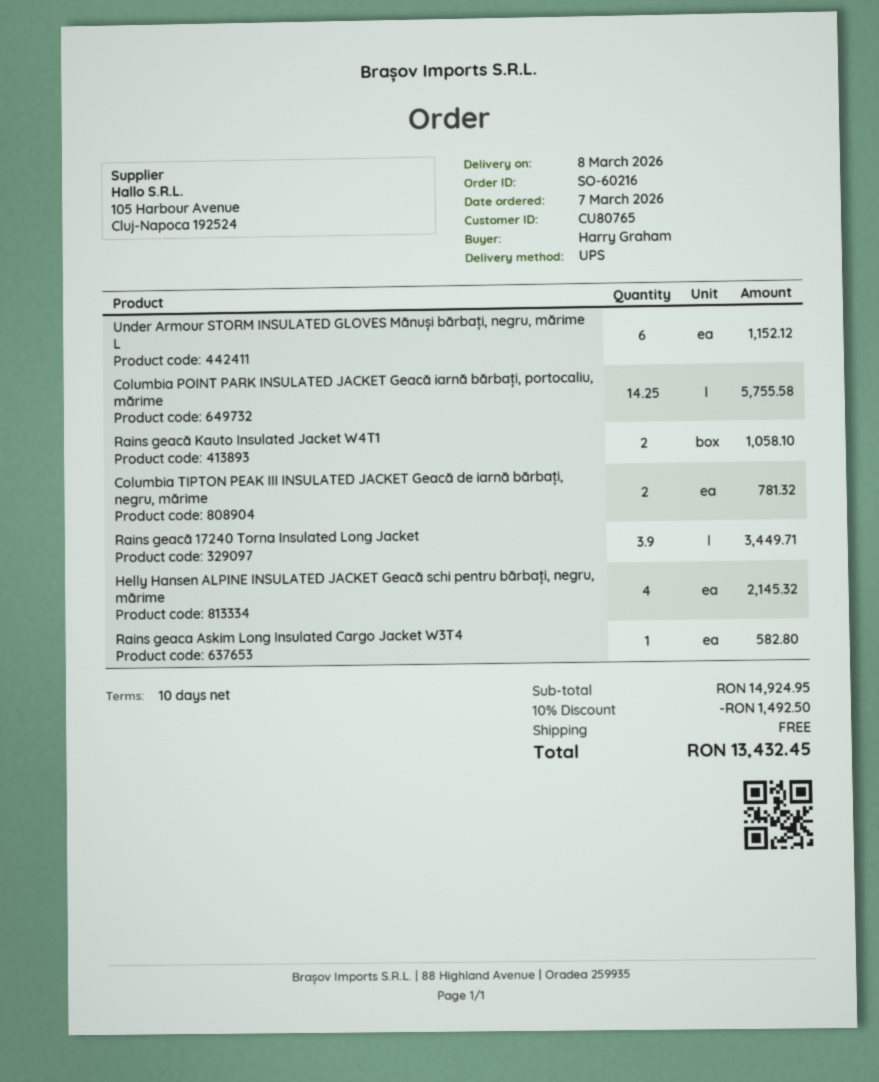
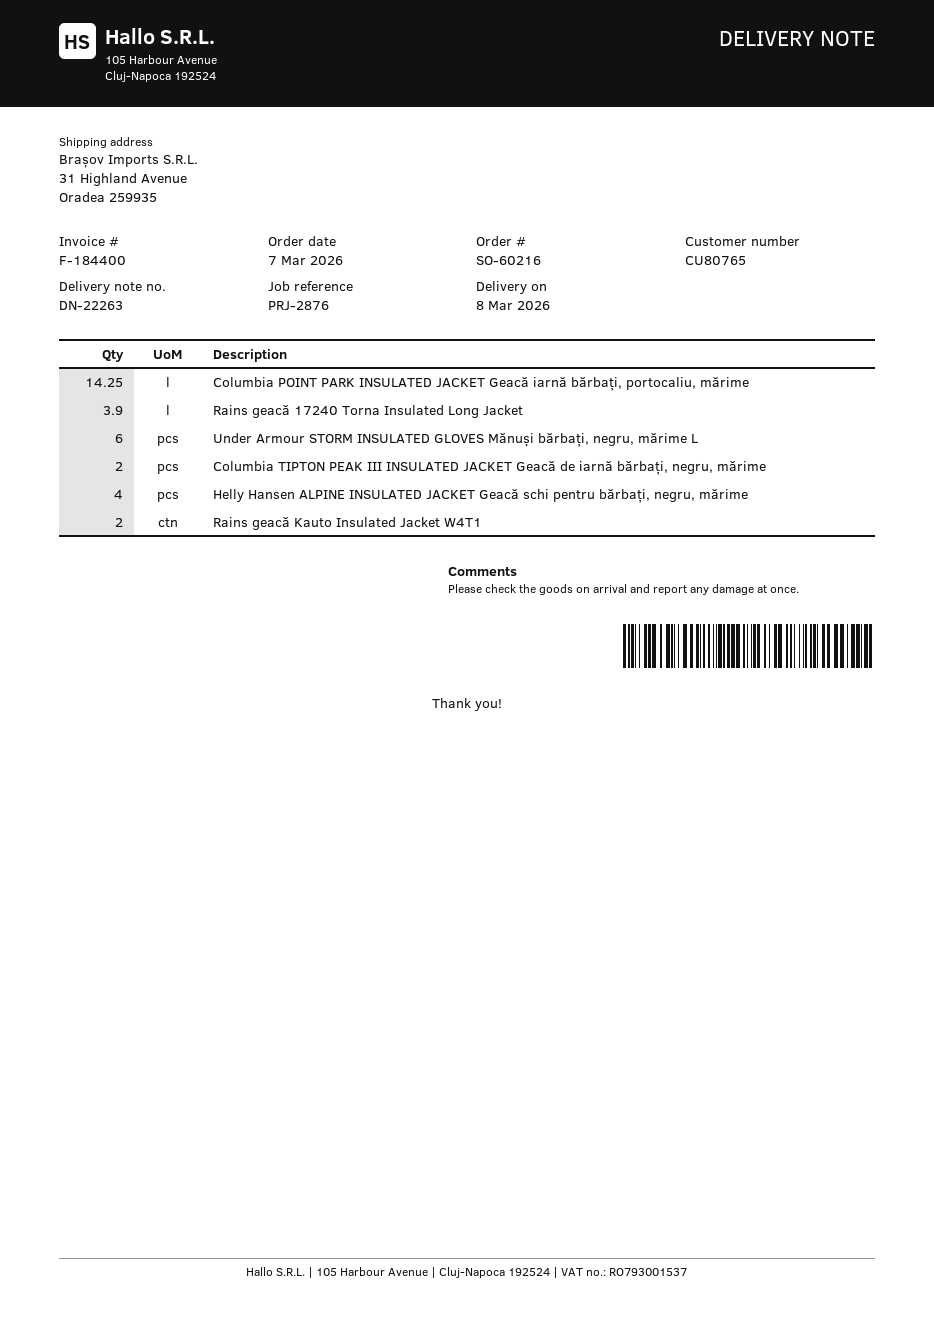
Rains geaca Askim Long Insulated Cargo Jacket W3T4: 1 -> none

